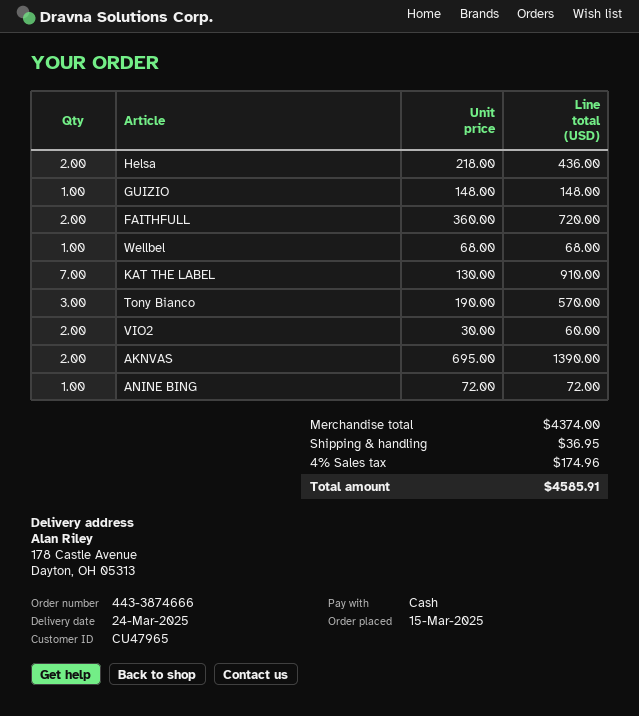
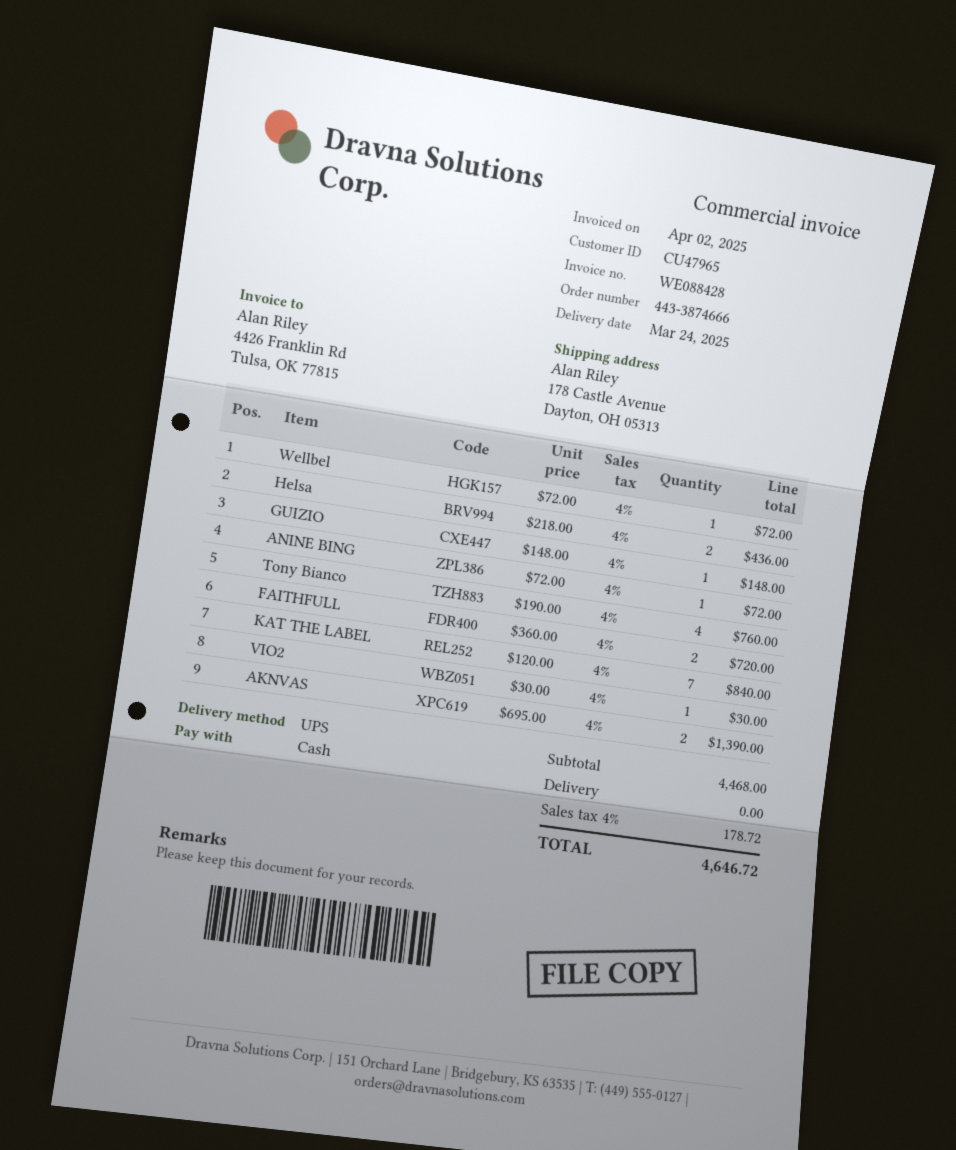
Wellbel: 1 x 68.00 = 68.00 -> 1 x 72.00 = 72.00
KAT THE LABEL: 7 x 130.00 = 910.00 -> 7 x 120.00 = 840.00
Tony Bianco: 3 x 190.00 = 570.00 -> 4 x 190.00 = 760.00
VIO2: 2 x 30.00 = 60.00 -> 1 x 30.00 = 30.00
subtotal: 4374.00 -> 4468.00
shipping: 36.95 -> 0.00
tax: 4% = 174.96 -> 4% = 178.72
total: 4585.91 -> 4646.72

